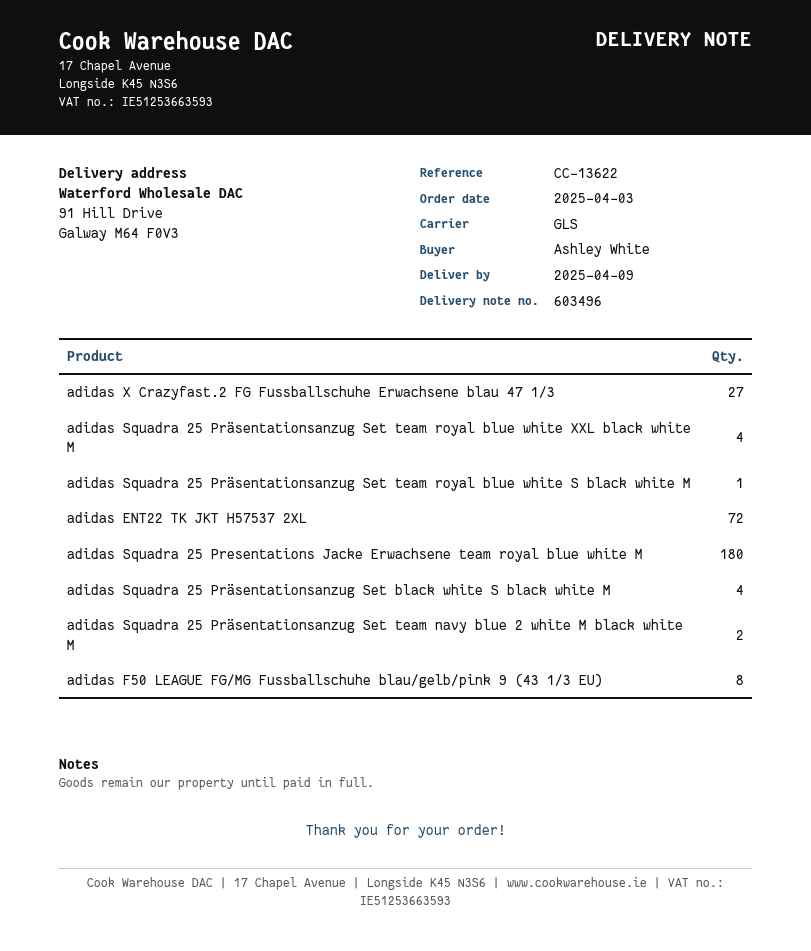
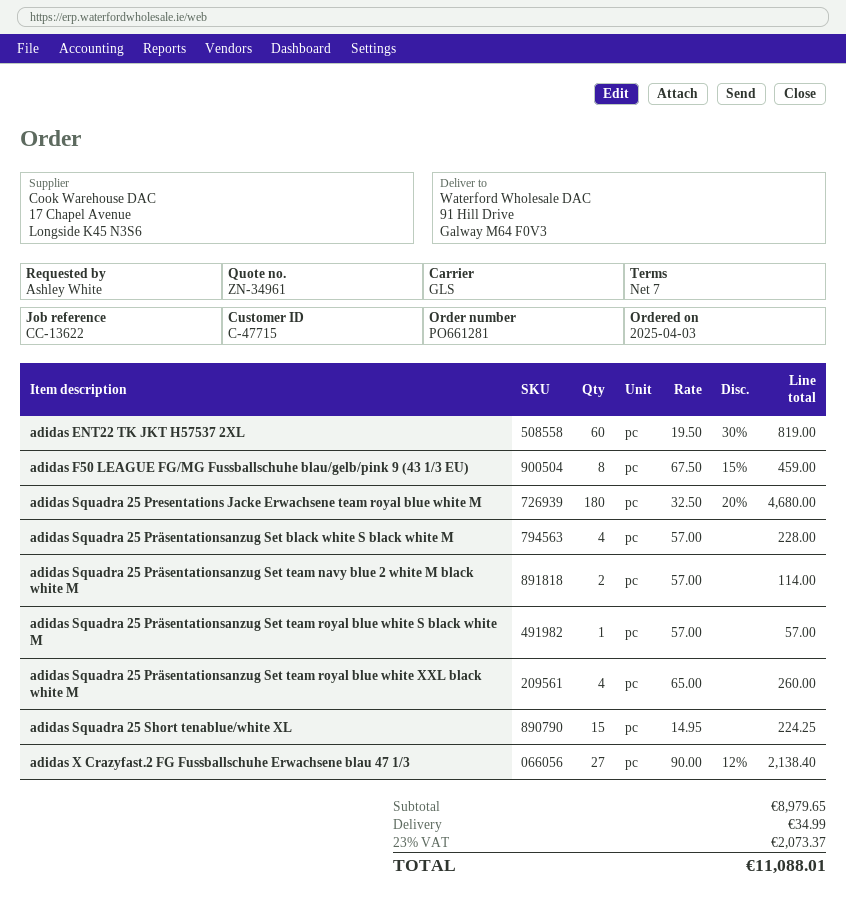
adidas ENT22 TK JKT H57537 2XL: 72 -> 60
adidas Squadra 25 Short tenablue/white XL: none -> 15

